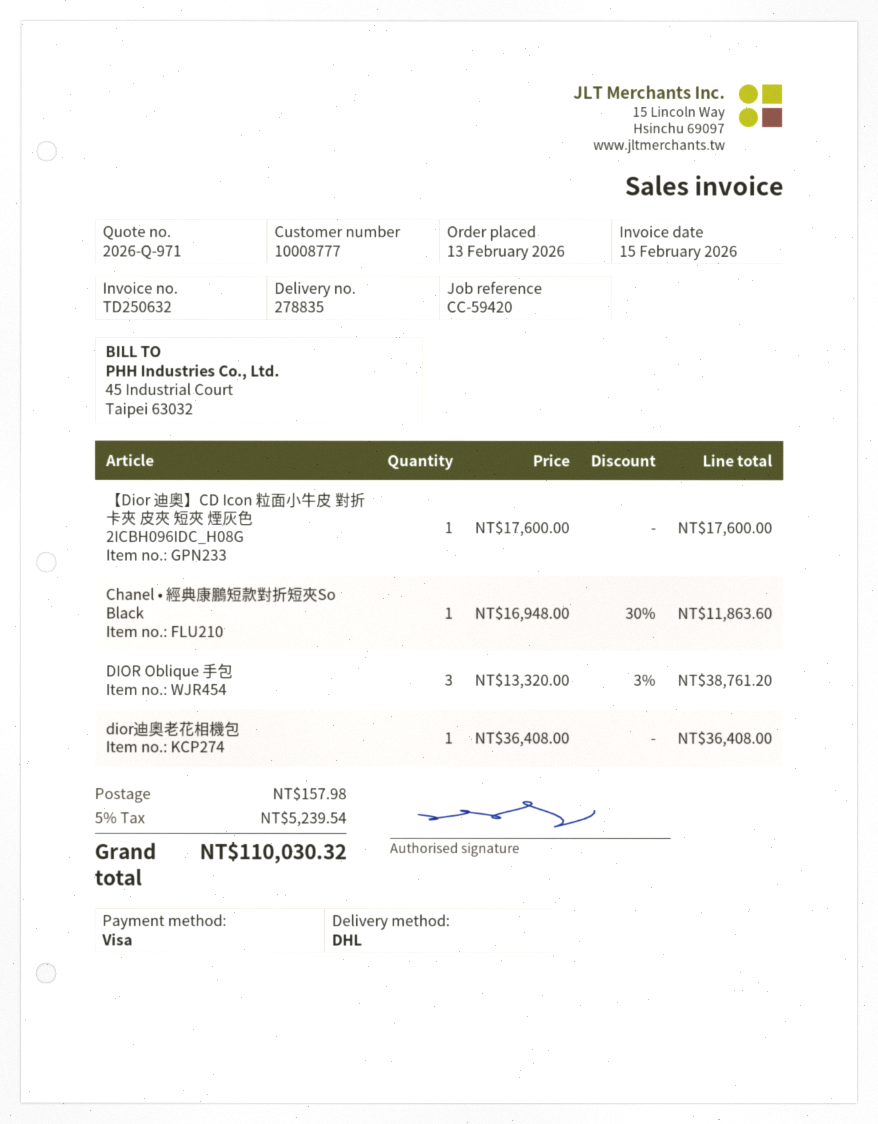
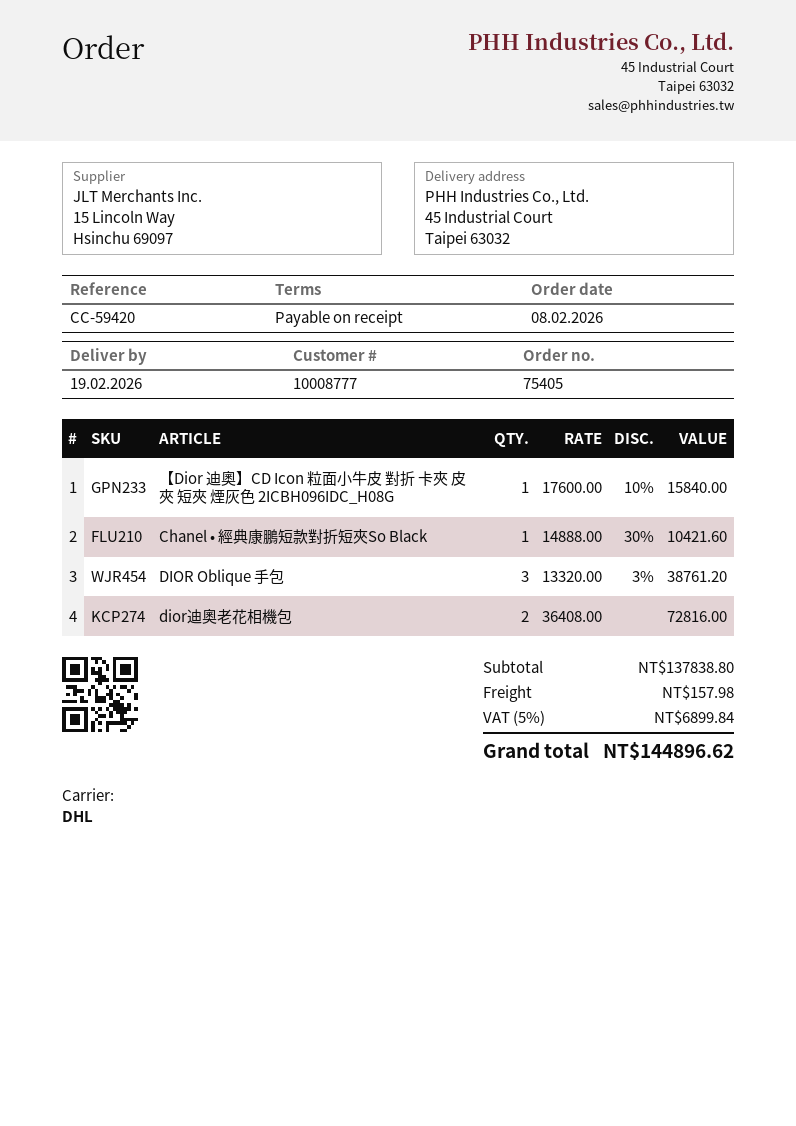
order date: 2026-02-13 -> 2026-02-08
【Dior 迪奧】CD Icon 粒面小牛皮 對折 卡夾 皮夾 短夾 煙灰色 2ICBH096IDC_H08G: 1 x 17600.00 = 17600.00 -> 1 x 17600.00 - 10% = 15840.00
Chanel • 經典康鵬短款對折短夾So Black: 1 x 16948.00 - 30% = 11863.60 -> 1 x 14888.00 - 30% = 10421.60
dior迪奧老花相機包: 1 x 36408.00 = 36408.00 -> 2 x 36408.00 = 72816.00
tax: 5% = 5239.54 -> 5% = 6899.84
total: 110030.32 -> 144896.62

